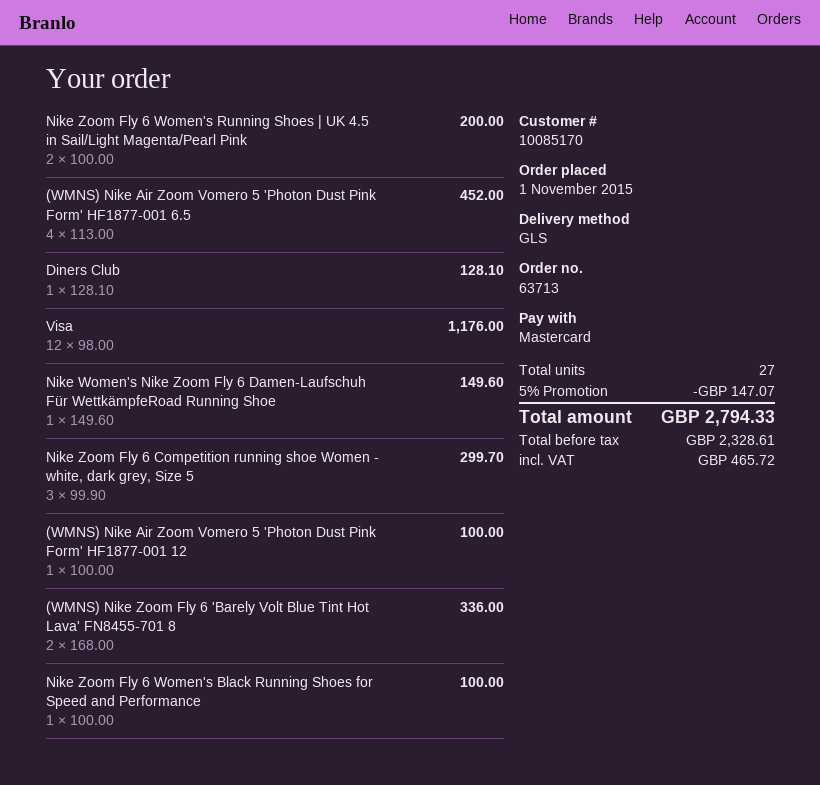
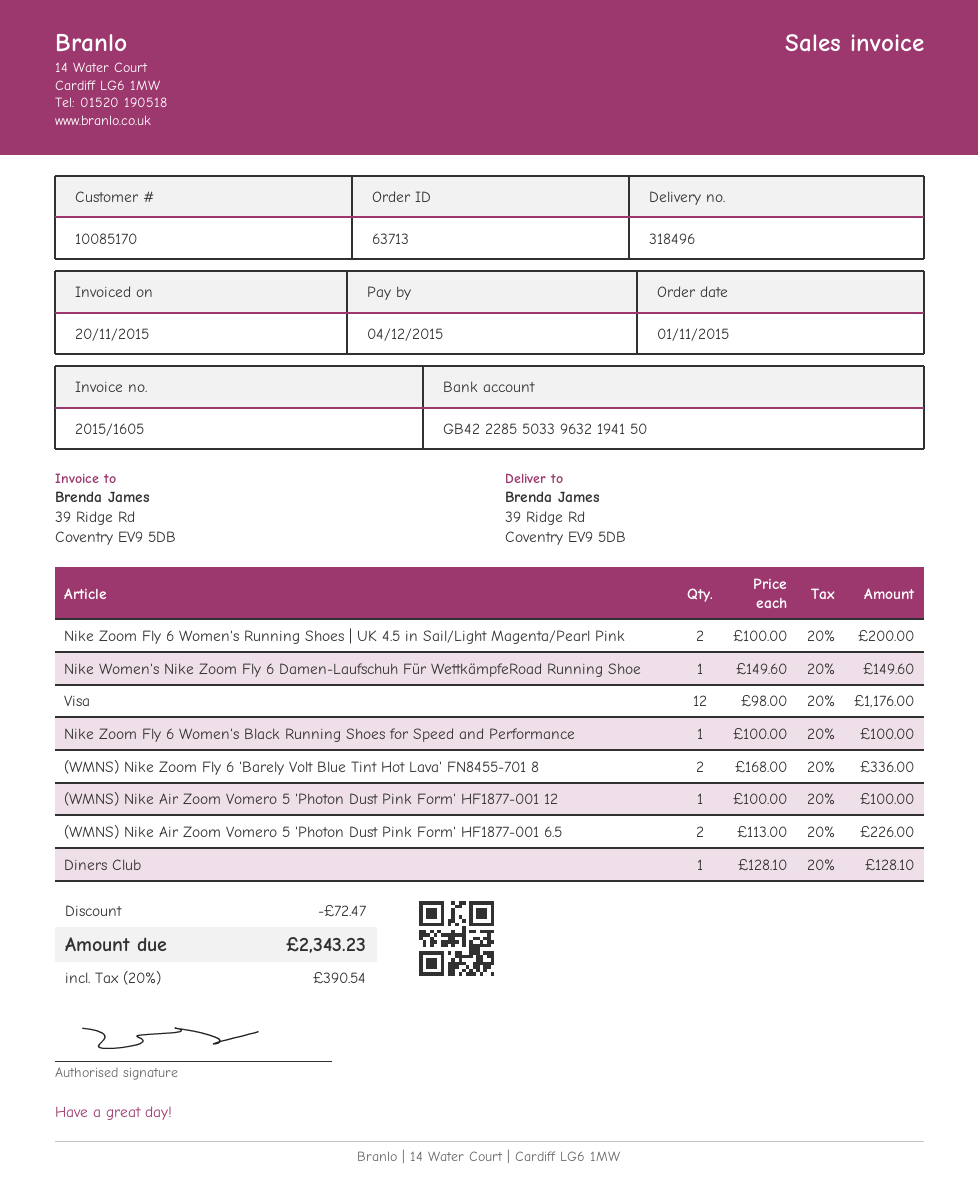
(WMNS) Nike Air Zoom Vomero 5 'Photon Dust Pink Form' HF1877-001 6.5: 4 x 113.00 = 452.00 -> 2 x 113.00 = 226.00
Nike Zoom Fly 6 Competition running shoe Women - white, dark grey, Size 5: 3 x 99.90 = 299.70 -> none
discount: 147.07 -> 72.47
tax: 465.72 -> 390.54
total: 2794.33 -> 2343.23

